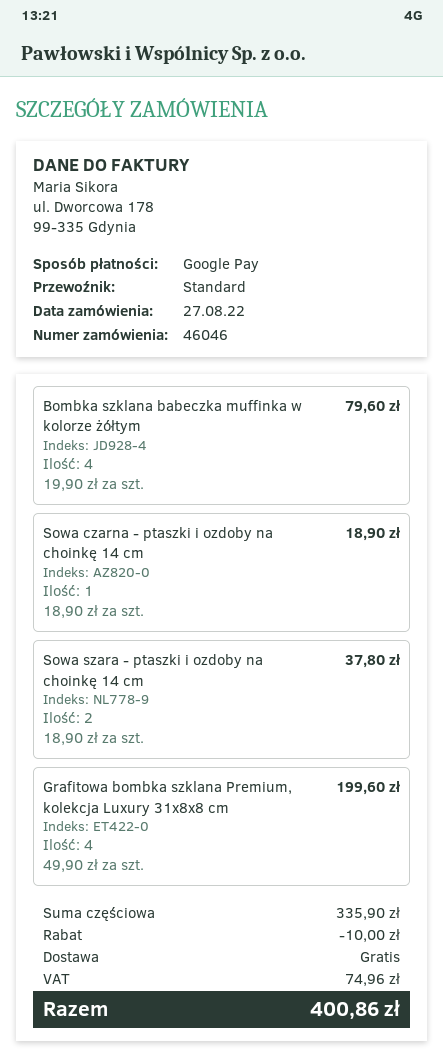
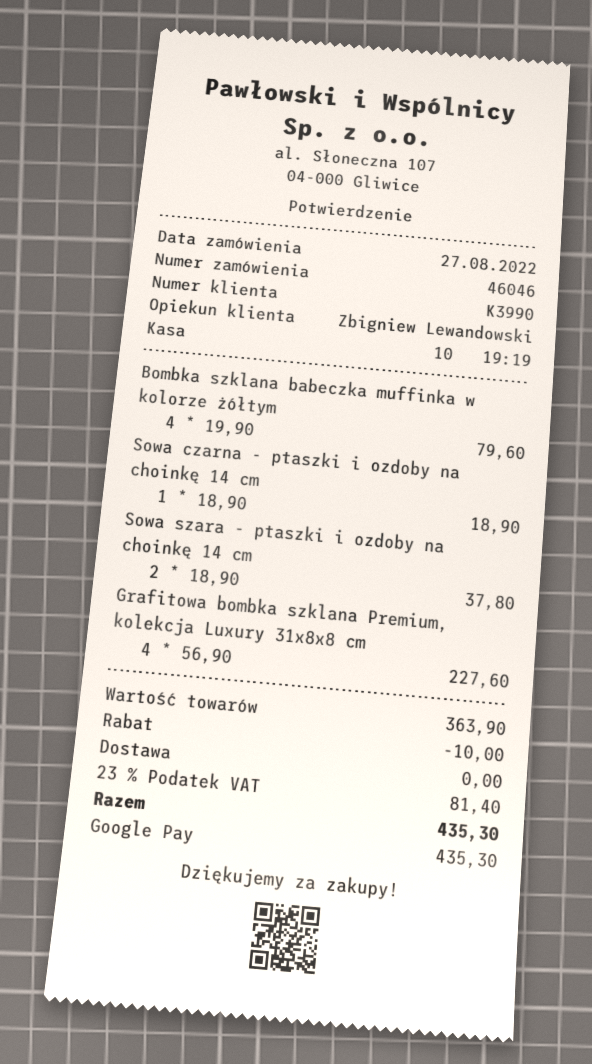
Grafitowa bombka szklana Premium, kolekcja Luxury 31x8x8 cm: 4 x 49.90 = 199.60 -> 4 x 56.90 = 227.60
subtotal: 335.90 -> 363.90
tax: 74.96 -> 81.40
total: 400.86 -> 435.30

